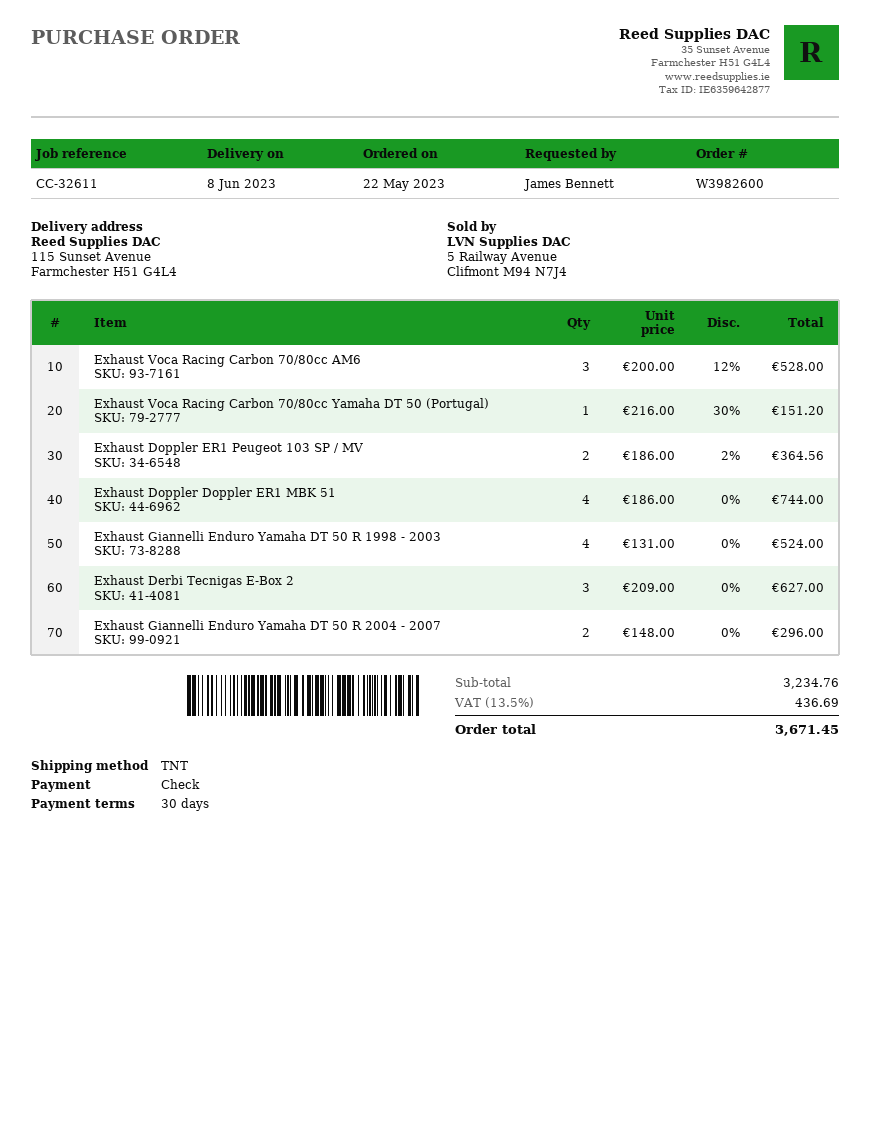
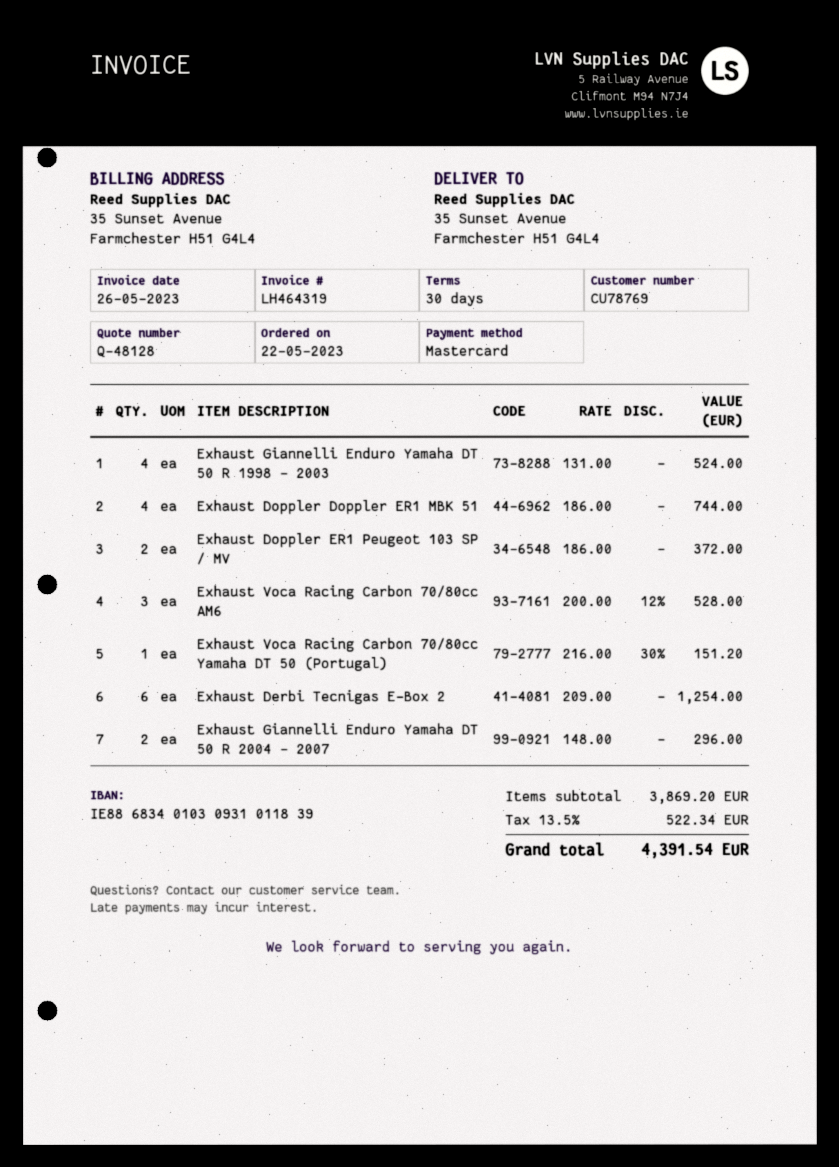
payment method: cheque -> Mastercard
ship to: 115 Sunset Avenue, Farmchester H51 G4L4 -> 35 Sunset Avenue, Farmchester H51 G4L4
Exhaust Doppler ER1 Peugeot 103 SP / MV: 2 x 186.00 - 2% = 364.56 -> 2 x 186.00 = 372.00
Exhaust Derbi Tecnigas E-Box 2: 3 x 209.00 = 627.00 -> 6 x 209.00 = 1254.00
subtotal: 3234.76 -> 3869.20
tax: 13.5% = 436.69 -> 13.5% = 522.34
total: 3671.45 -> 4391.54

